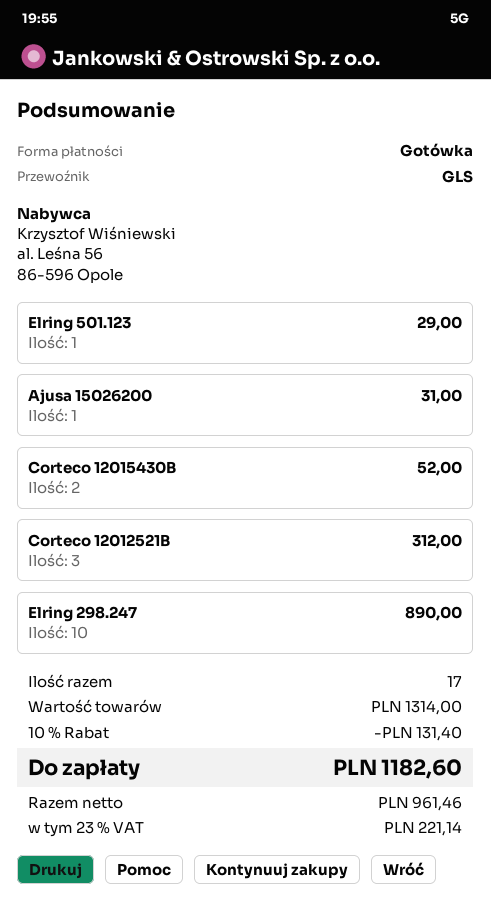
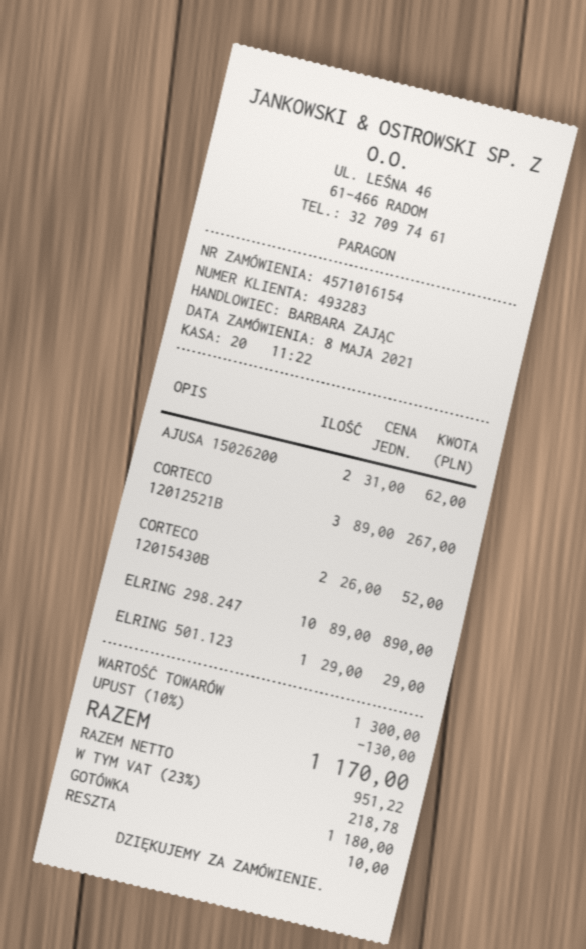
Ajusa 15026200: 1 for 31.00 -> 2 for 62.00
Corteco 12012521B: 3 for 312.00 -> 3 for 267.00
subtotal: 1314.00 -> 1300.00
discount: 10% = 131.40 -> 10% = 130.00
net: 961.46 -> 951.22
tax: 23% = 221.14 -> 23% = 218.78
total: 1182.60 -> 1170.00

